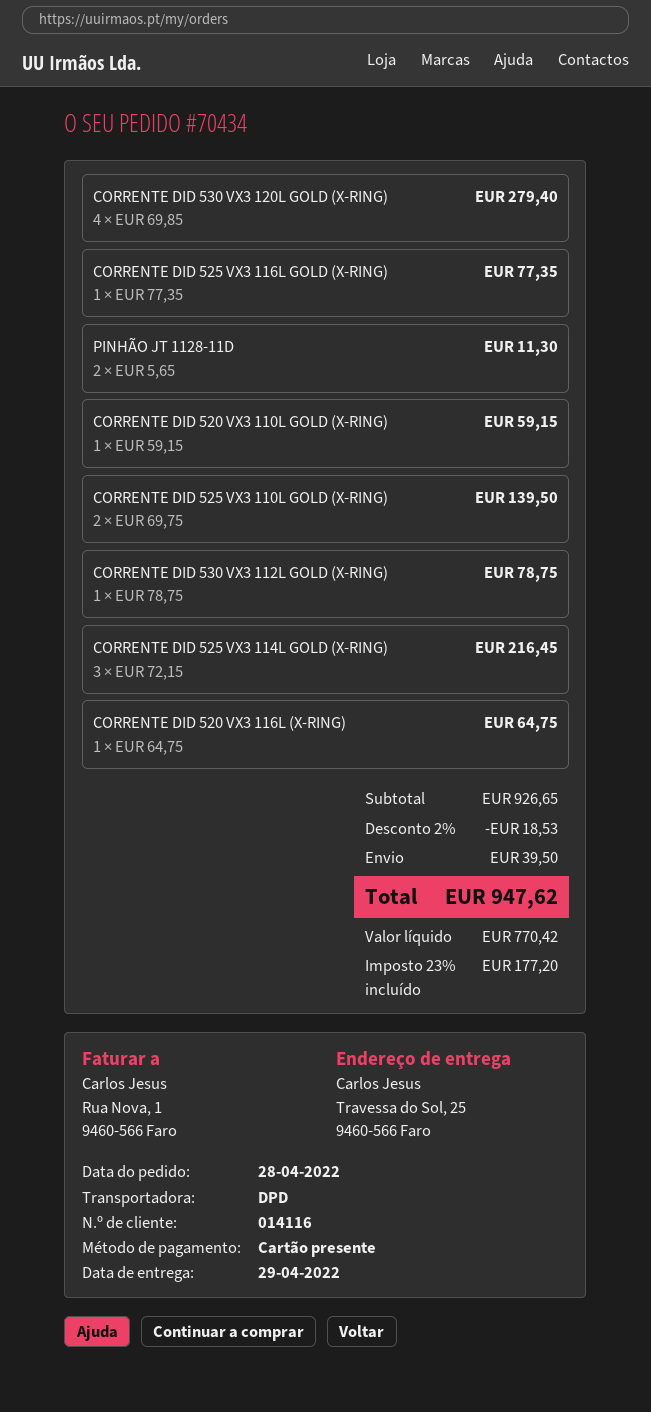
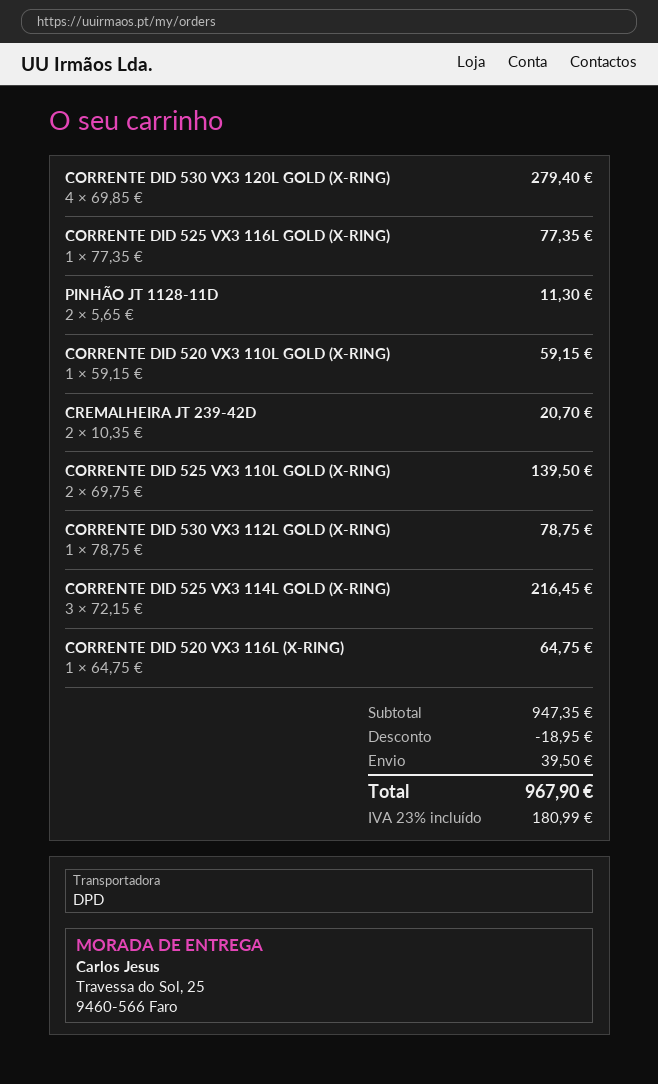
CREMALHEIRA JT 239-42D: none -> 2 x 10.35 = 20.70
subtotal: 926.65 -> 947.35
discount: 18.53 -> 18.95
tax: 23% = 177.20 -> 23% = 180.99
total: 947.62 -> 967.90

